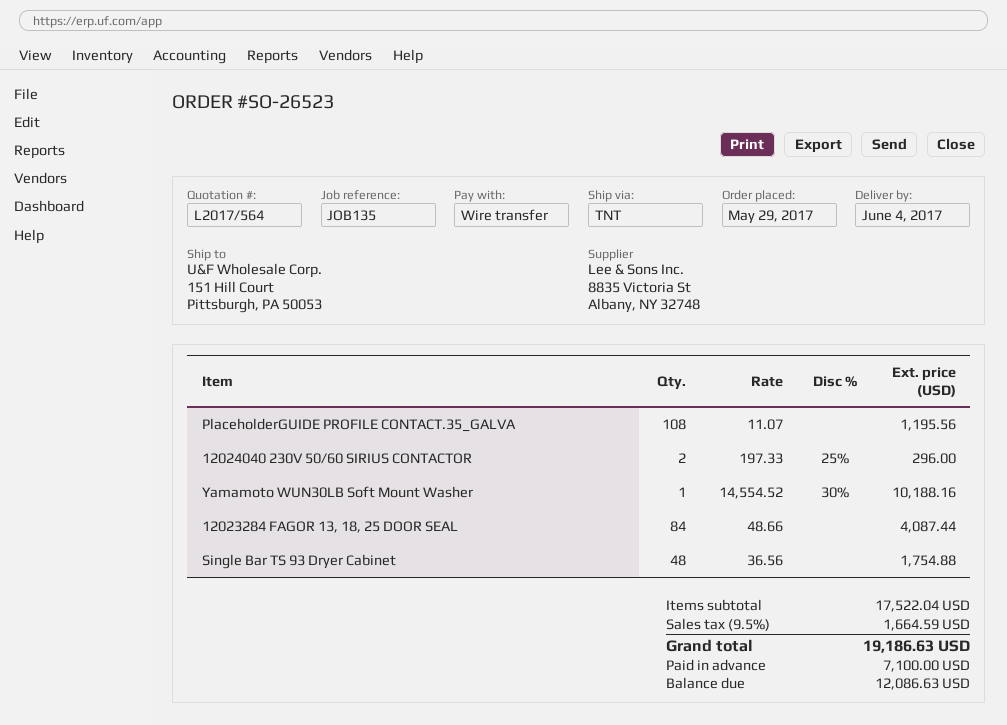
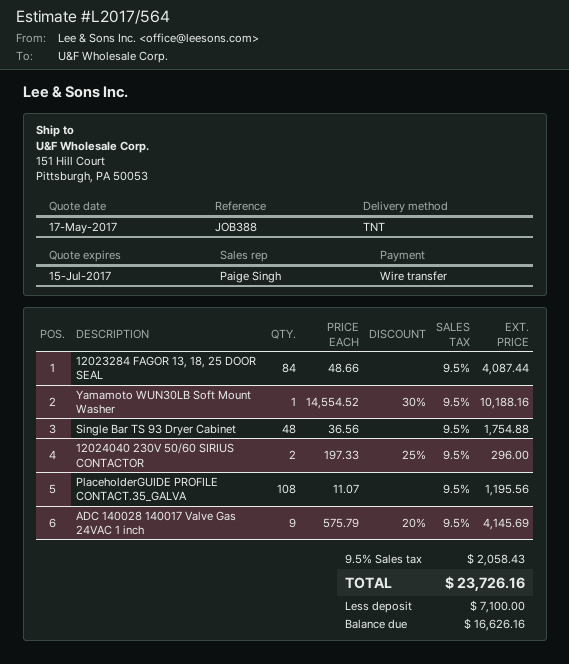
reference: JOB135 -> JOB388
ADC 140028 140017 Valve Gas 24VAC 1 inch: none -> 9 x 575.79 - 20% = 4145.69
tax: 9.5% = 1664.59 -> 9.5% = 2058.43
total: 19186.63 -> 23726.16
balance: 12086.63 -> 16626.16

